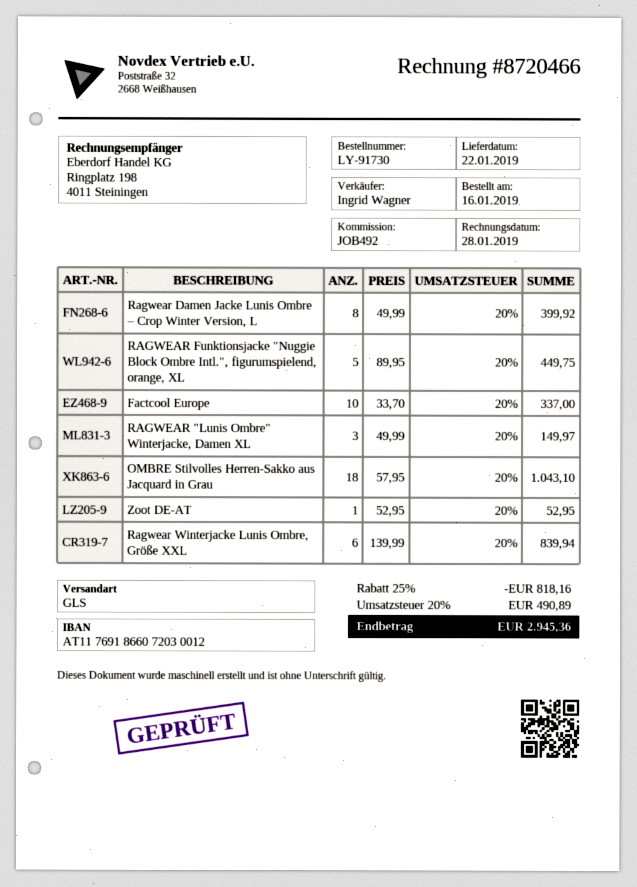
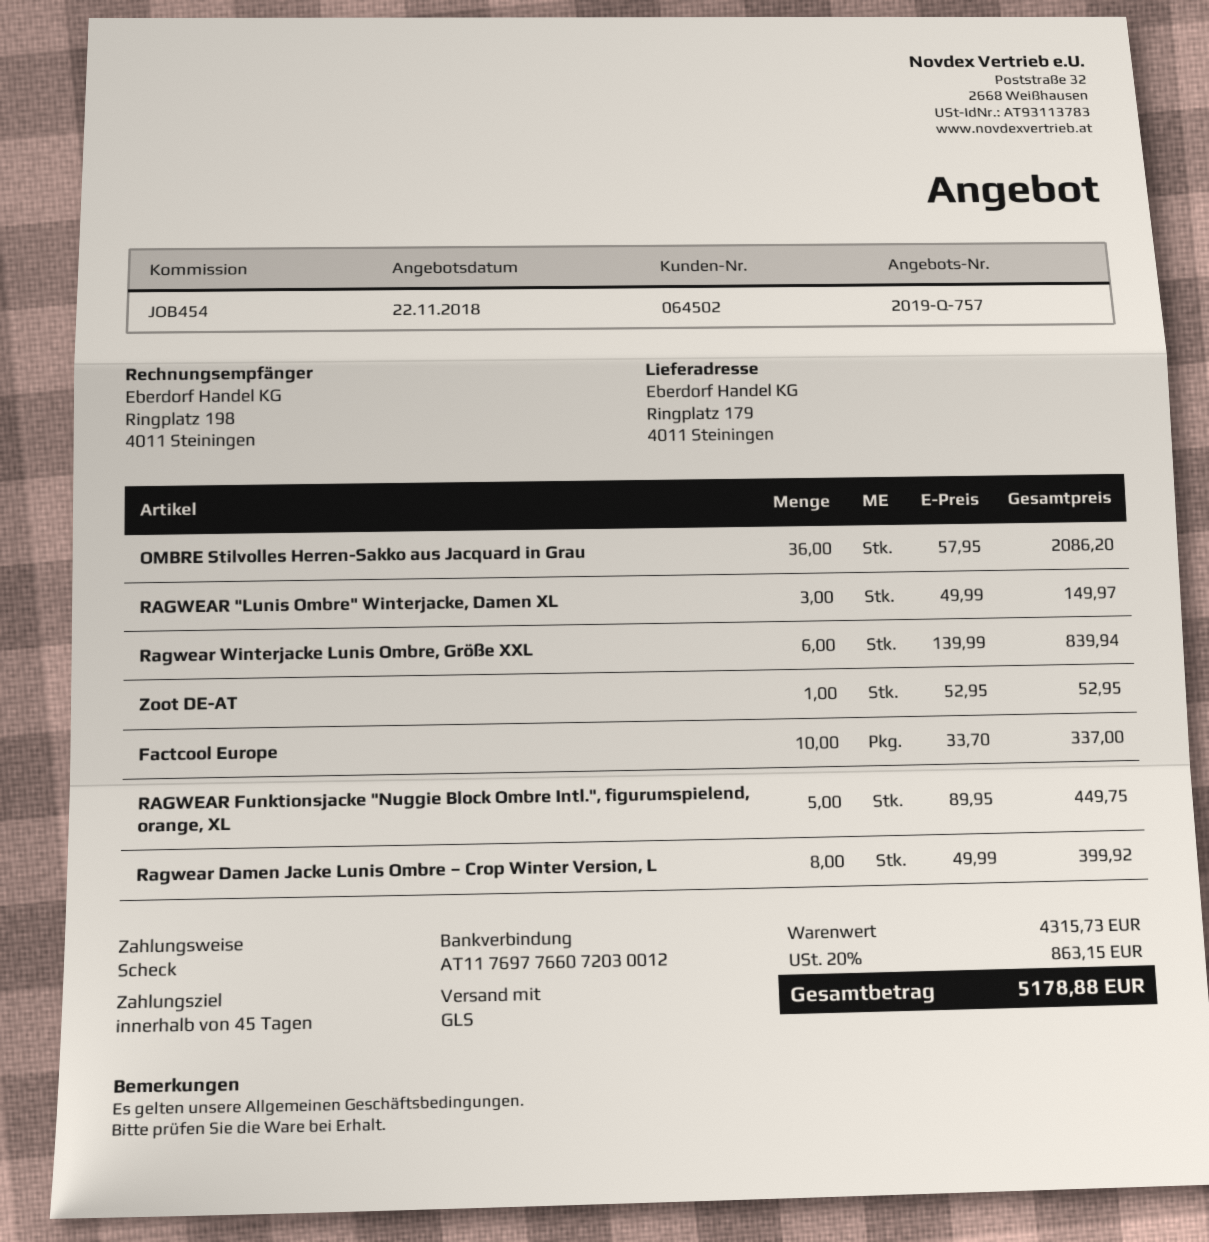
reference: JOB492 -> JOB454
bank account: AT117691866072030012 -> AT117697766072030012
OMBRE Stilvolles Herren-Sakko aus Jacquard in Grau: 18 x 57.95 = 1043.10 -> 36 x 57.95 = 2086.20
discount: 25% = 818.16 -> none
tax: 20% = 490.89 -> 20% = 863.15
total: 2945.36 -> 5178.88

